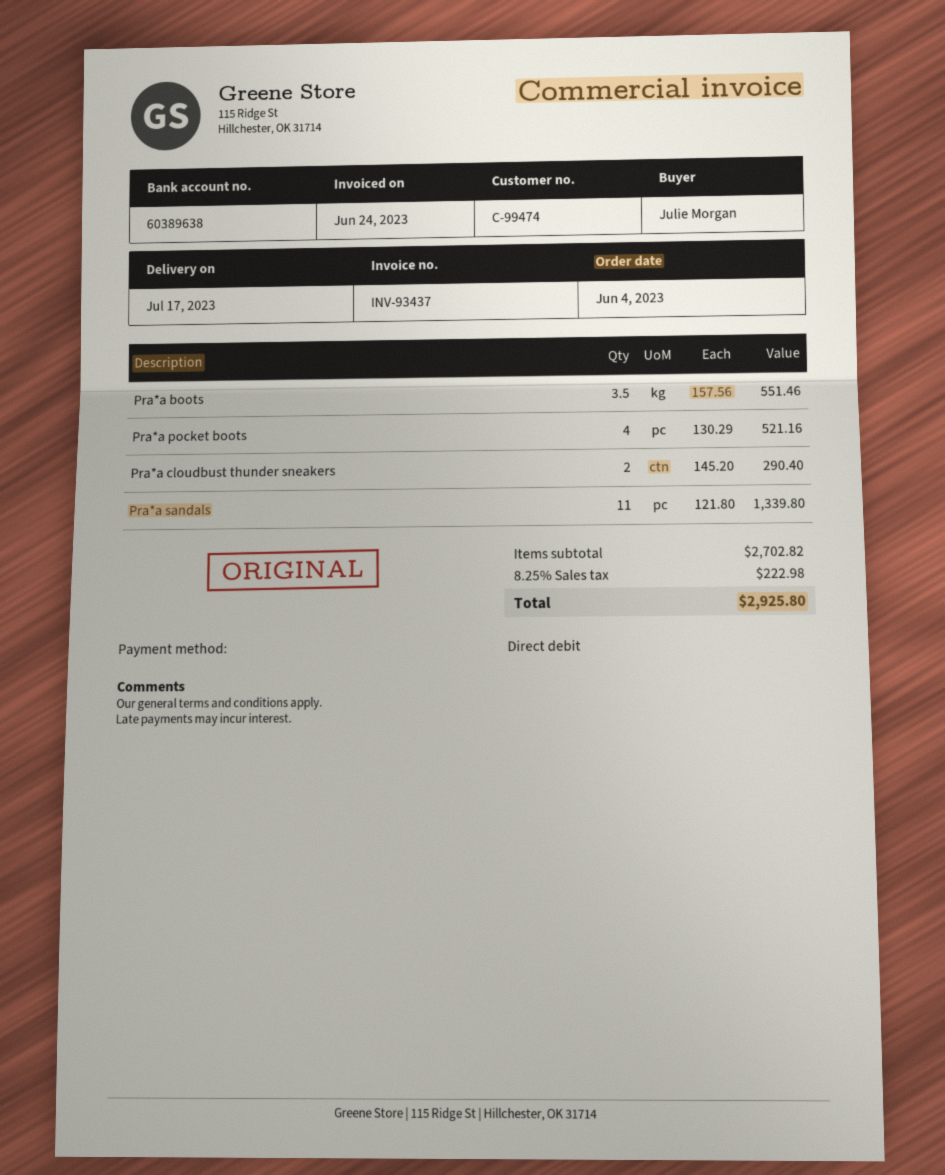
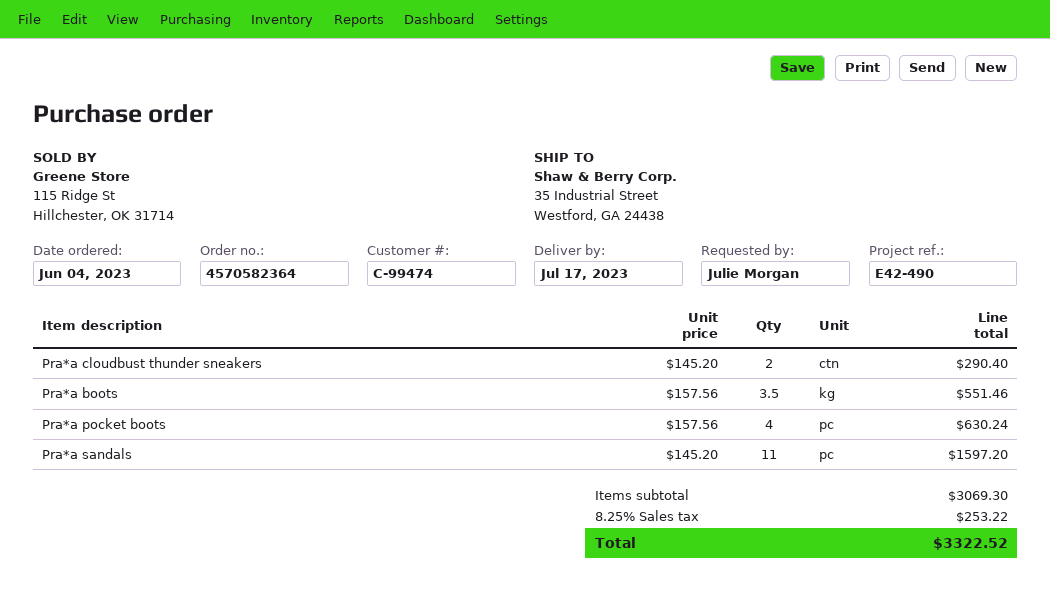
Pra*a pocket boots: 4 x 130.29 = 521.16 -> 4 x 157.56 = 630.24
Pra*a sandals: 11 x 121.80 = 1339.80 -> 11 x 145.20 = 1597.20
subtotal: 2702.82 -> 3069.30
tax: 8.25% = 222.98 -> 8.25% = 253.22
total: 2925.80 -> 3322.52

